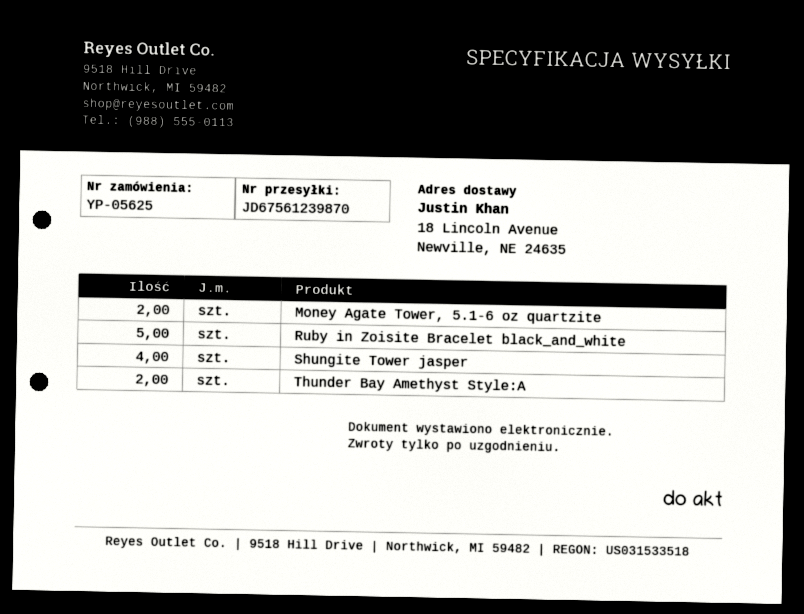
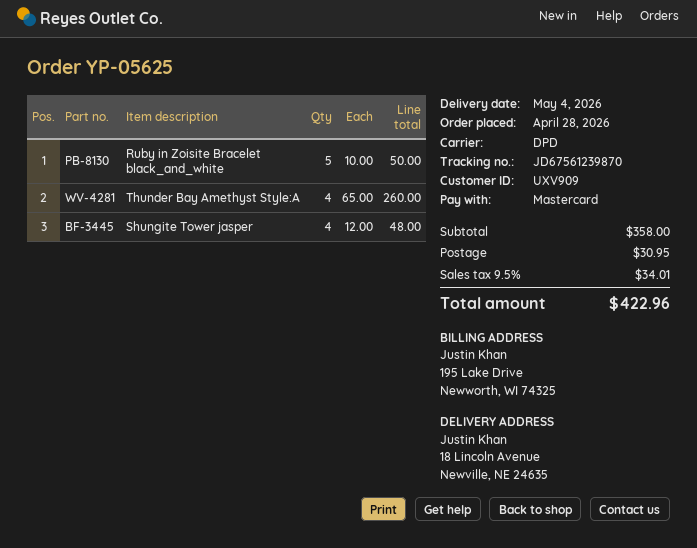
Money Agate Tower, 5.1-6 oz quartzite: 2 -> none
Thunder Bay Amethyst Style:A: 2 -> 4

